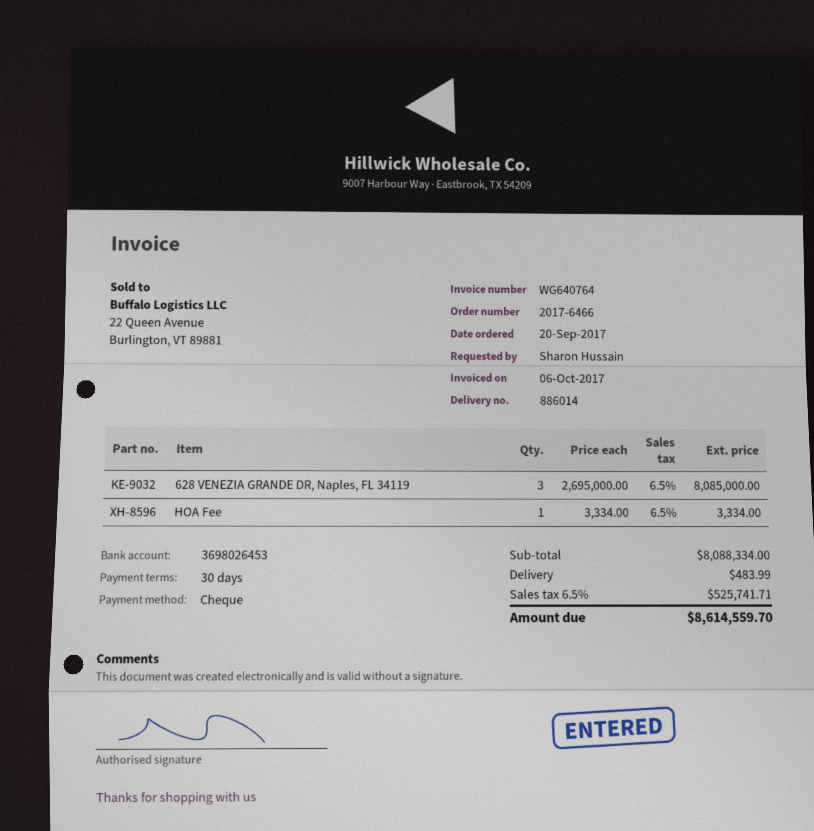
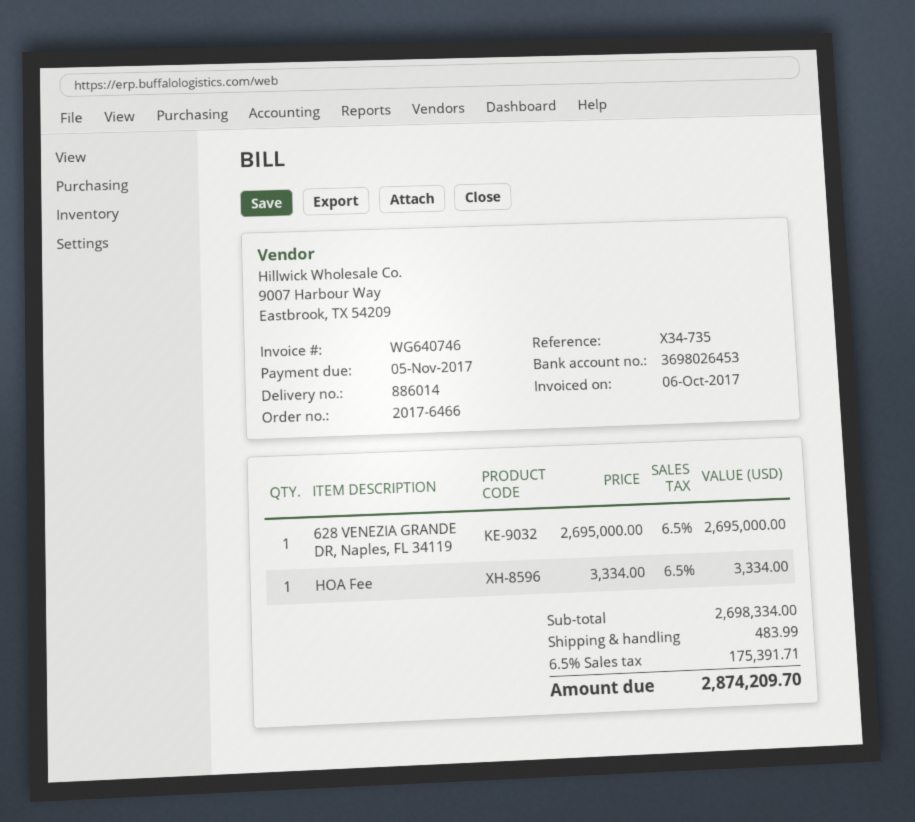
invoice number: WG640764 -> WG640746
628 VENEZIA GRANDE DR, Naples, FL 34119: 3 x 2695000.00 = 8085000.00 -> 1 x 2695000.00 = 2695000.00
subtotal: 8088334.00 -> 2698334.00
tax: 6.5% = 525741.71 -> 6.5% = 175391.71
total: 8614559.70 -> 2874209.70

